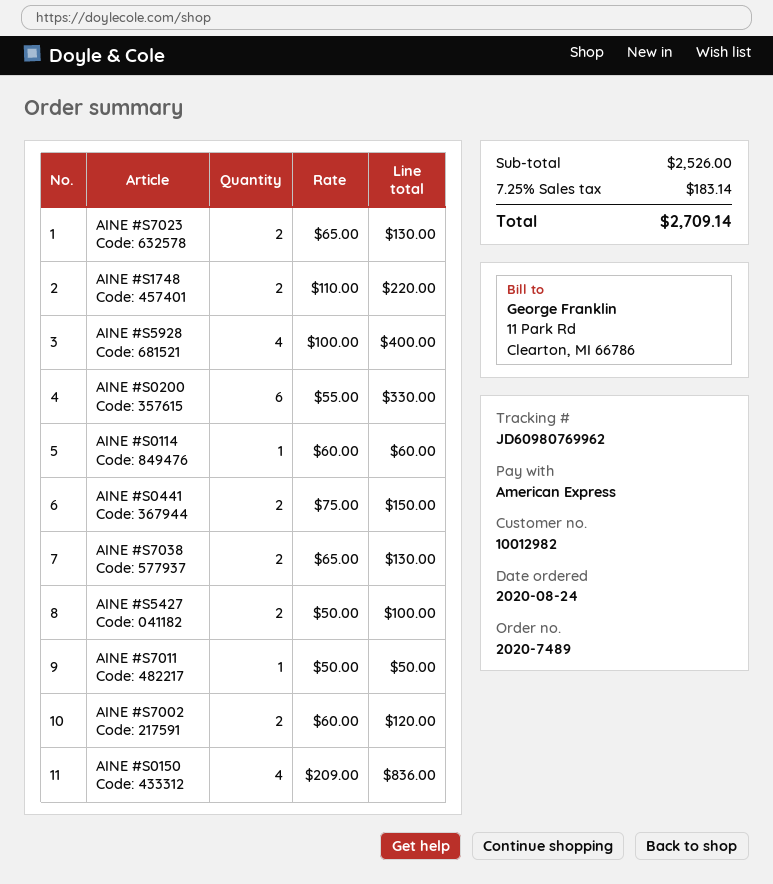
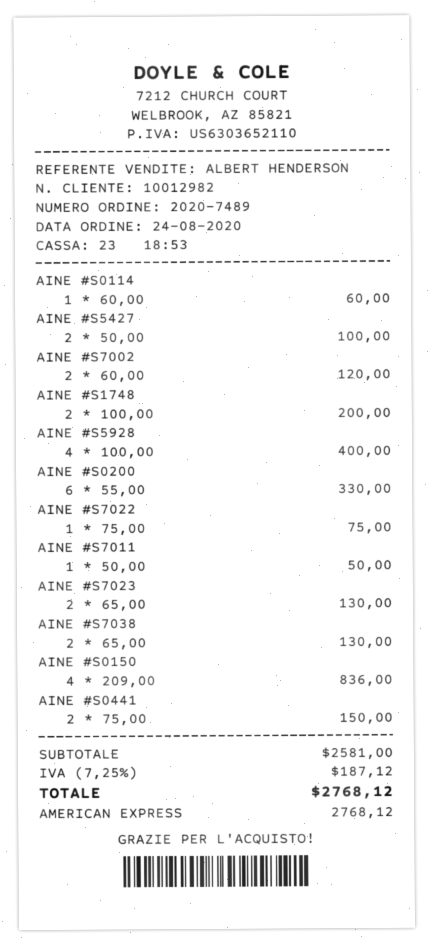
AINE #S1748: 2 x 110.00 = 220.00 -> 2 x 100.00 = 200.00
AINE #S7022: none -> 1 x 75.00 = 75.00
subtotal: 2526.00 -> 2581.00
tax: 7.25% = 183.14 -> 7.25% = 187.12
total: 2709.14 -> 2768.12

